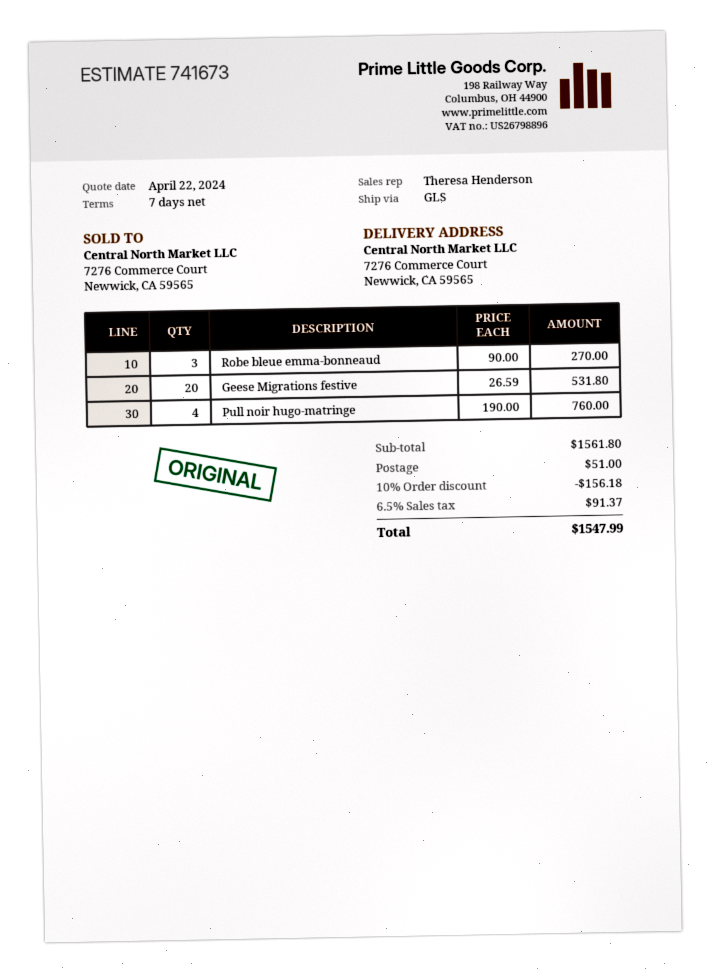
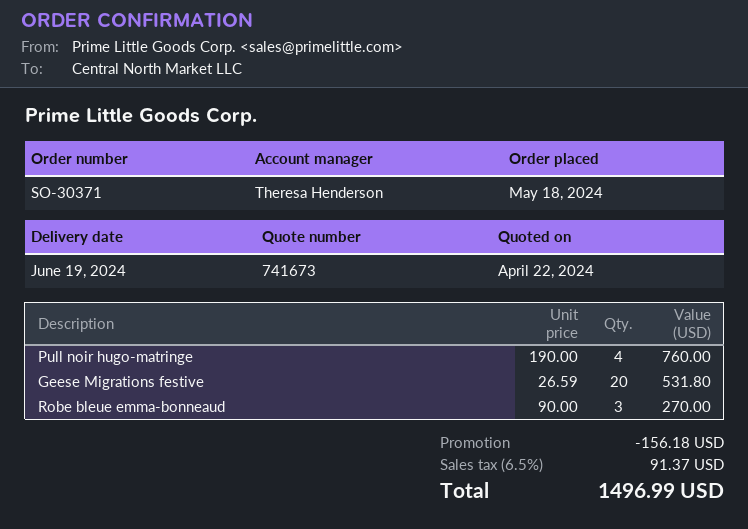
shipping: 51.00 -> none
total: 1547.99 -> 1496.99

